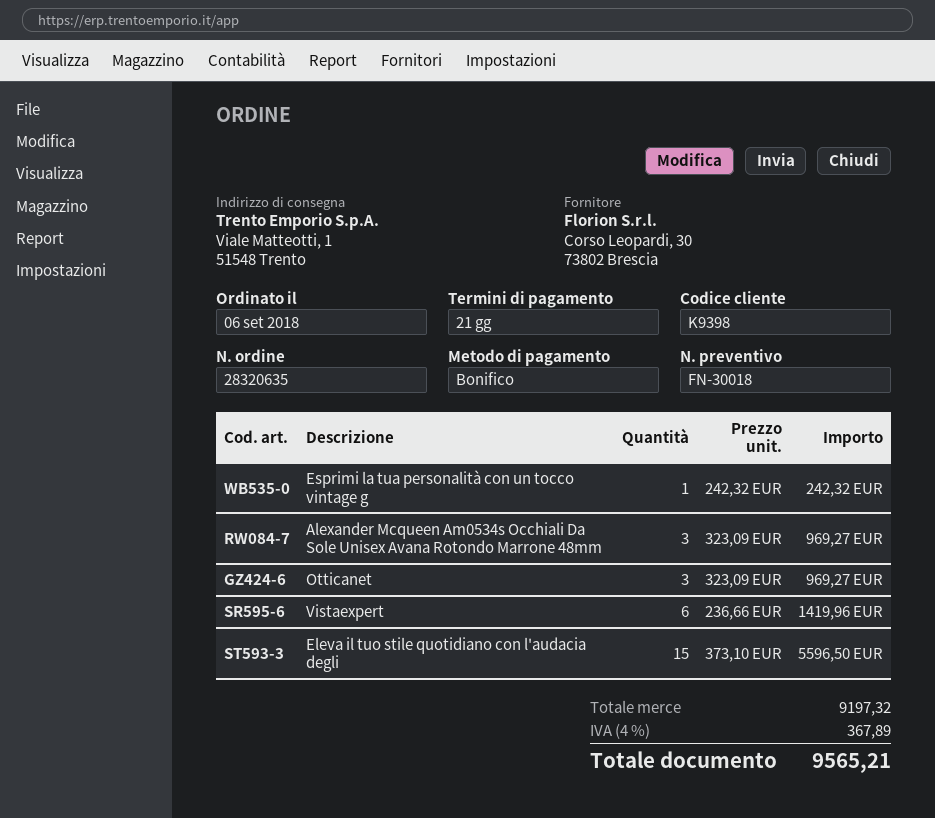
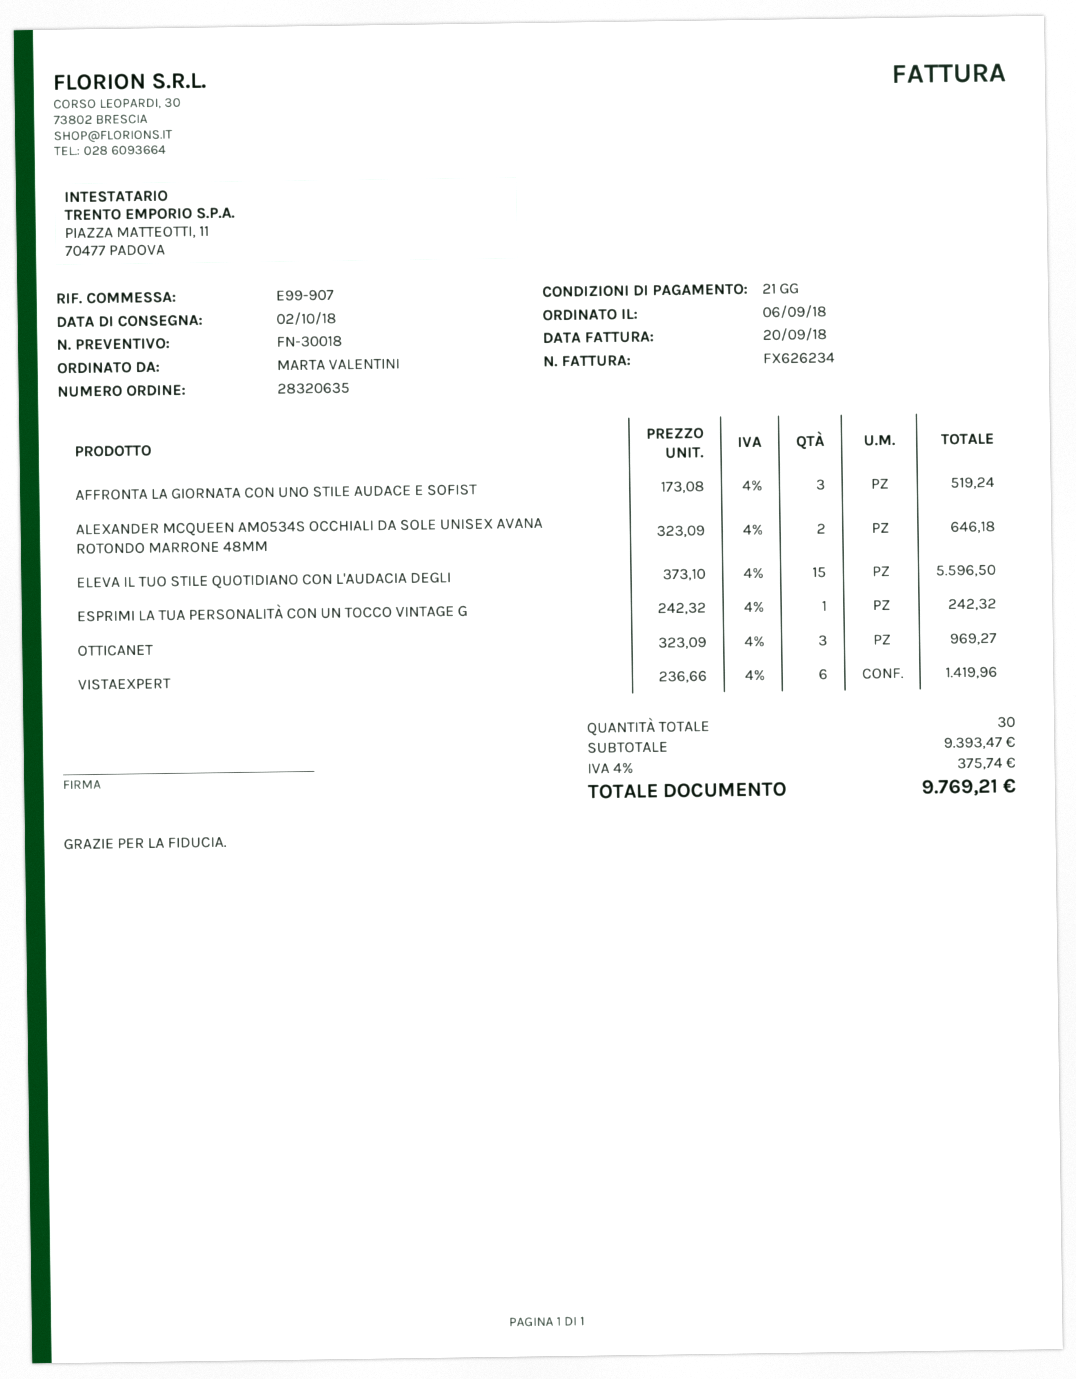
Alexander Mcqueen Am0534s Occhiali Da Sole Unisex Avana Rotondo Marrone 48mm: 3 x 323.09 = 969.27 -> 2 x 323.09 = 646.18
AFFRONTA LA GIORNATA CON UNO STILE AUDACE E SOFIST: none -> 3 x 173.08 = 519.24
subtotal: 9197.32 -> 9393.47
tax: 4% = 367.89 -> 4% = 375.74
total: 9565.21 -> 9769.21

